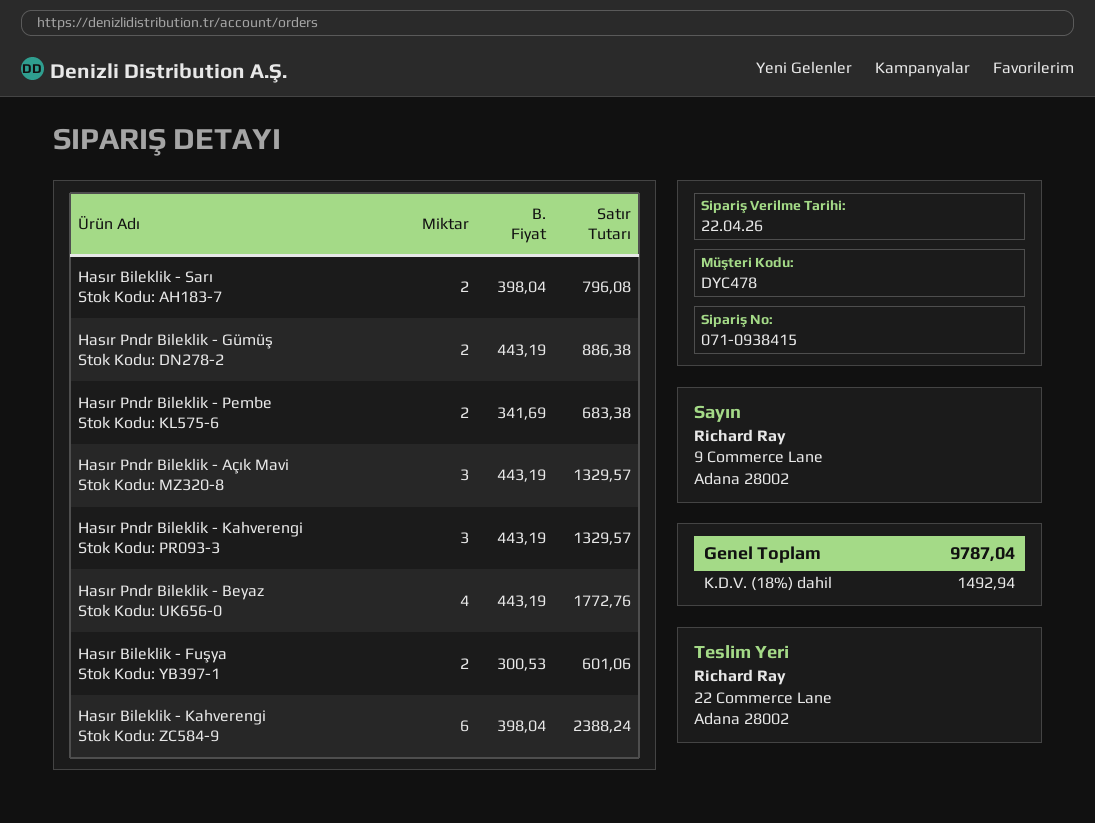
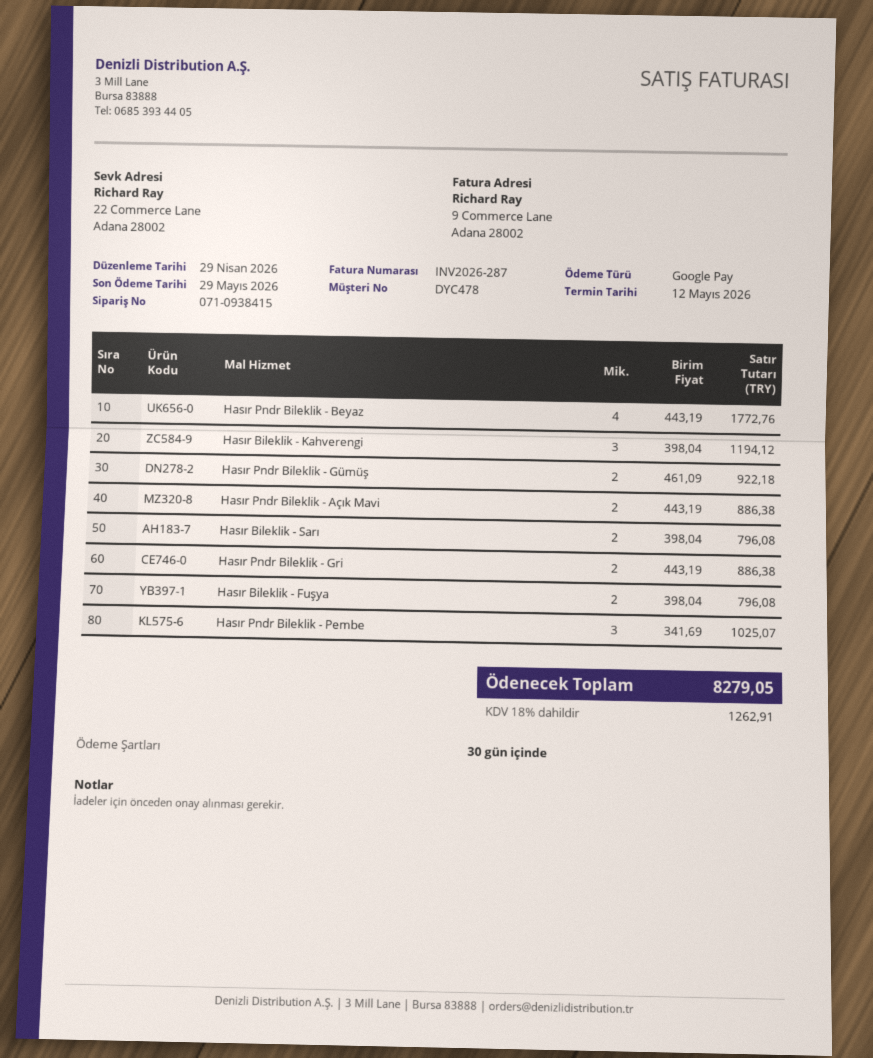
Hasır Pndr Bileklik - Gümüş: 2 x 443.19 = 886.38 -> 2 x 461.09 = 922.18
Hasır Pndr Bileklik - Pembe: 2 x 341.69 = 683.38 -> 3 x 341.69 = 1025.07
Hasır Pndr Bileklik - Açık Mavi: 3 x 443.19 = 1329.57 -> 2 x 443.19 = 886.38
Hasır Pndr Bileklik - Kahverengi: 3 x 443.19 = 1329.57 -> none
Hasır Bileklik - Fuşya: 2 x 300.53 = 601.06 -> 2 x 398.04 = 796.08
Hasır Bileklik - Kahverengi: 6 x 398.04 = 2388.24 -> 3 x 398.04 = 1194.12
Hasır Pndr Bileklik - Gri: none -> 2 x 443.19 = 886.38
tax: 18% = 1492.94 -> 18% = 1262.91
total: 9787.04 -> 8279.05

